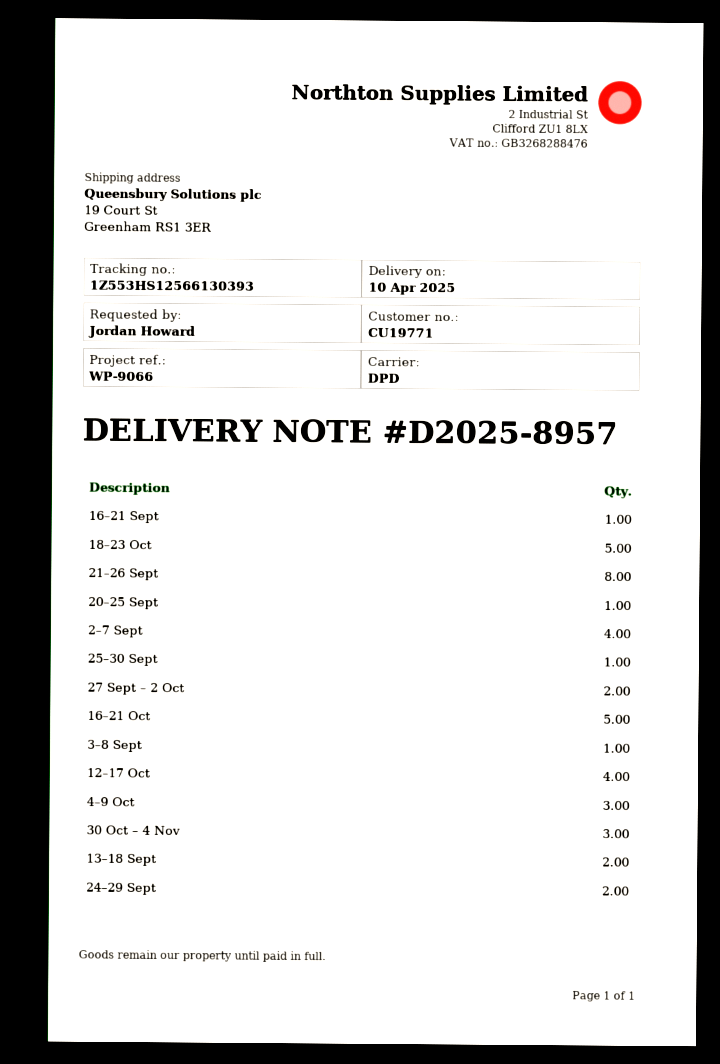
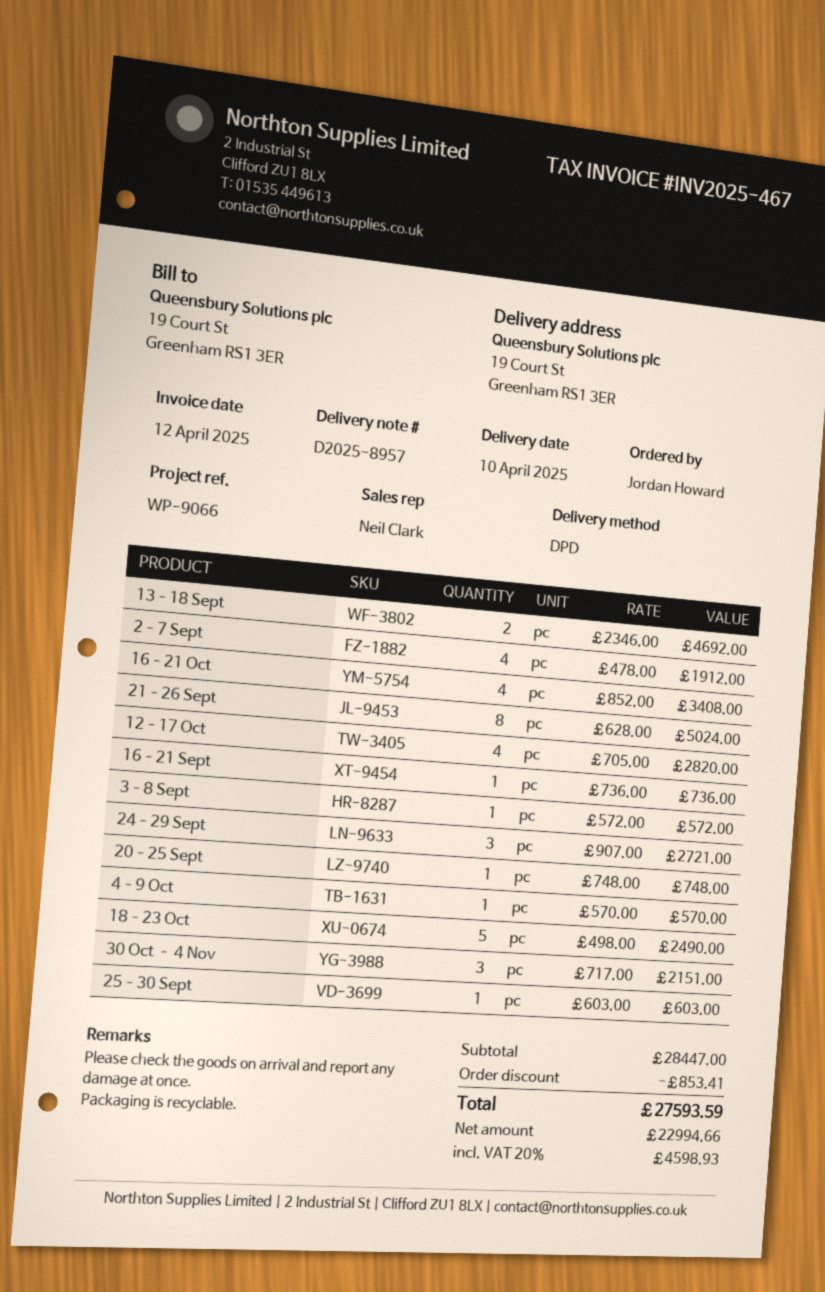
27 Sept – 2 Oct: 2 -> none
16–21 Oct: 5 -> 4
4–9 Oct: 3 -> 1
24–29 Sept: 2 -> 3

